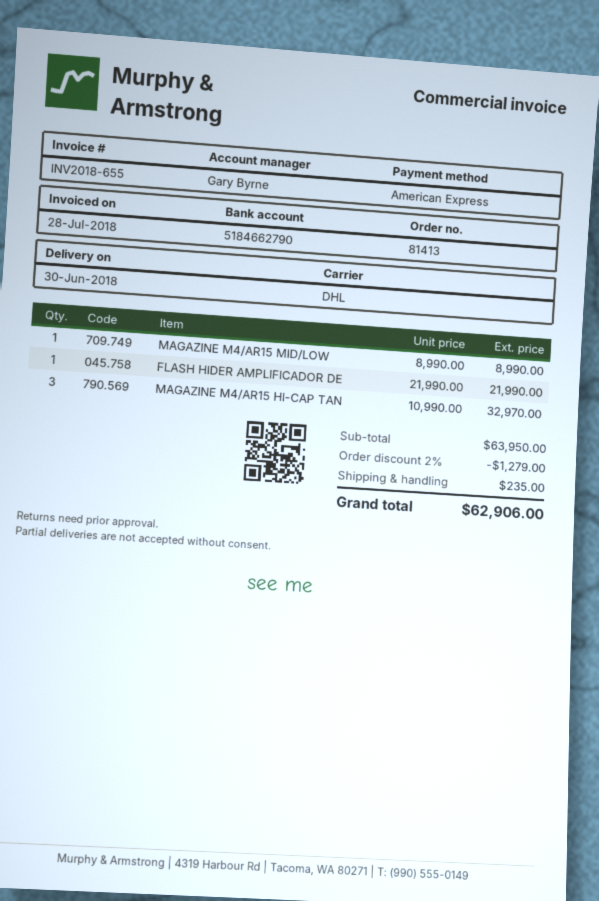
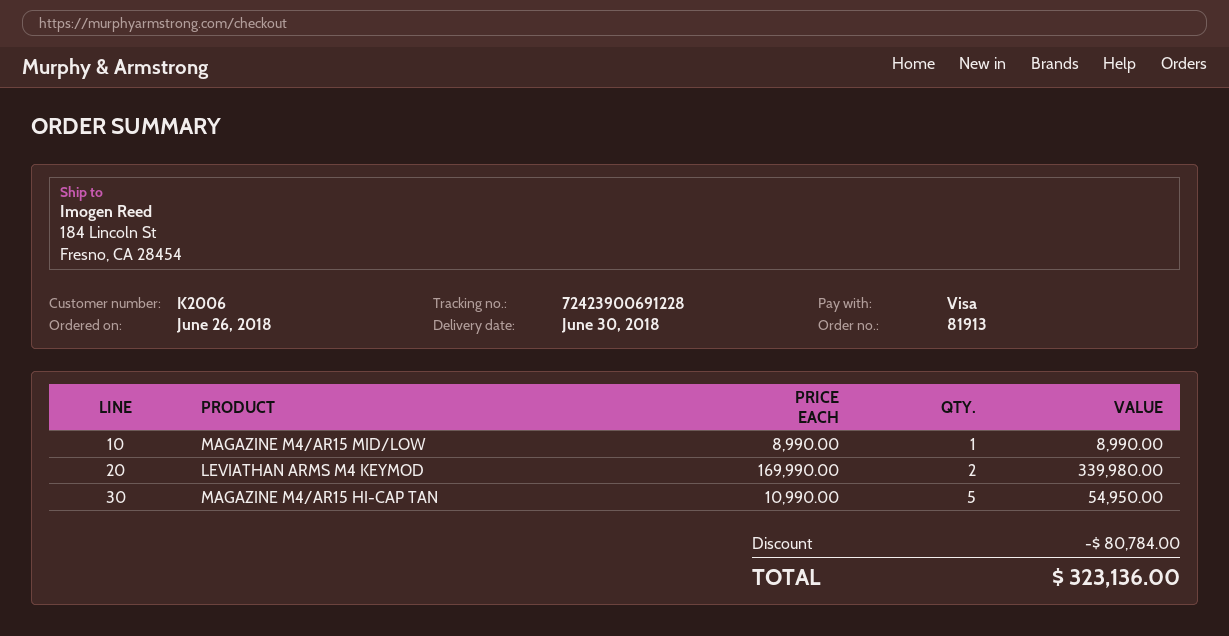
order number: 81413 -> 81913
payment method: American Express -> Visa
FLASH HIDER AMPLIFICADOR DE: 1 x 21990.00 = 21990.00 -> none
MAGAZINE M4/AR15 HI-CAP TAN: 3 x 10990.00 = 32970.00 -> 5 x 10990.00 = 54950.00
LEVIATHAN ARMS M4 KEYMOD: none -> 2 x 169990.00 = 339980.00
discount: 1279.00 -> 80784.00
shipping: 235.00 -> none
total: 62906.00 -> 323136.00

